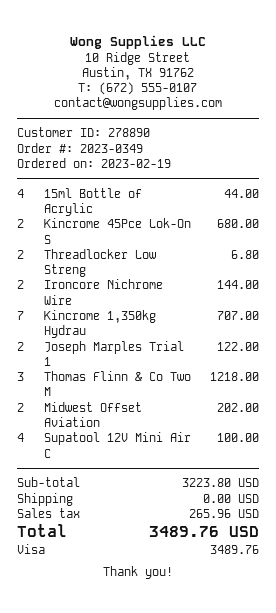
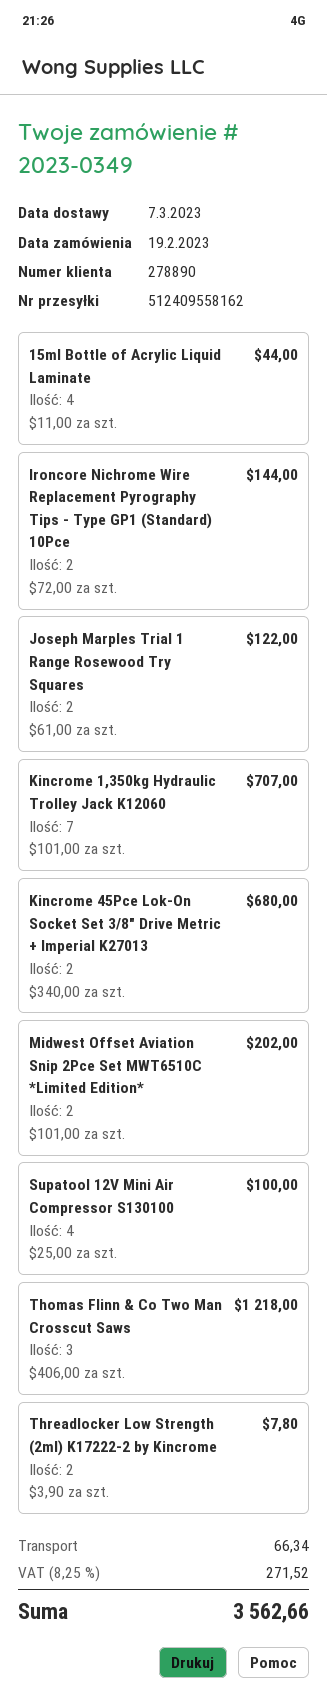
Threadlocker Low Streng: 2 for 6.80 -> 2 for 7.80
shipping: 0.00 -> 66.34
tax: 265.96 -> 271.52
total: 3489.76 -> 3562.66

